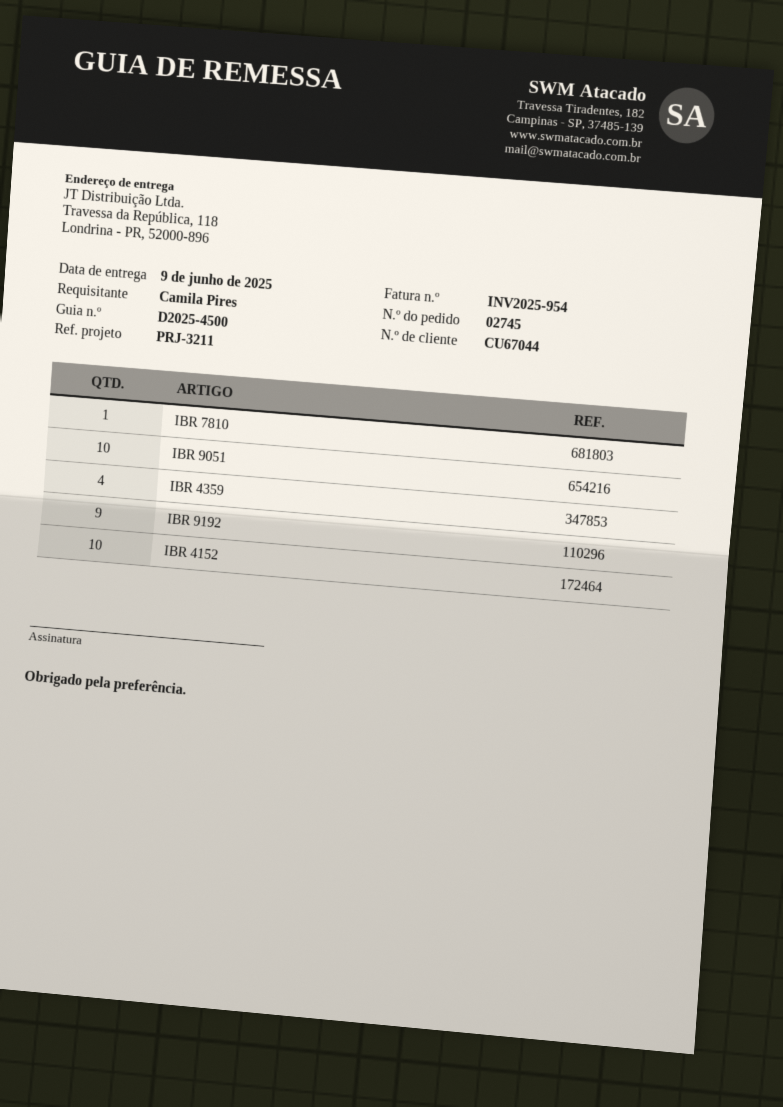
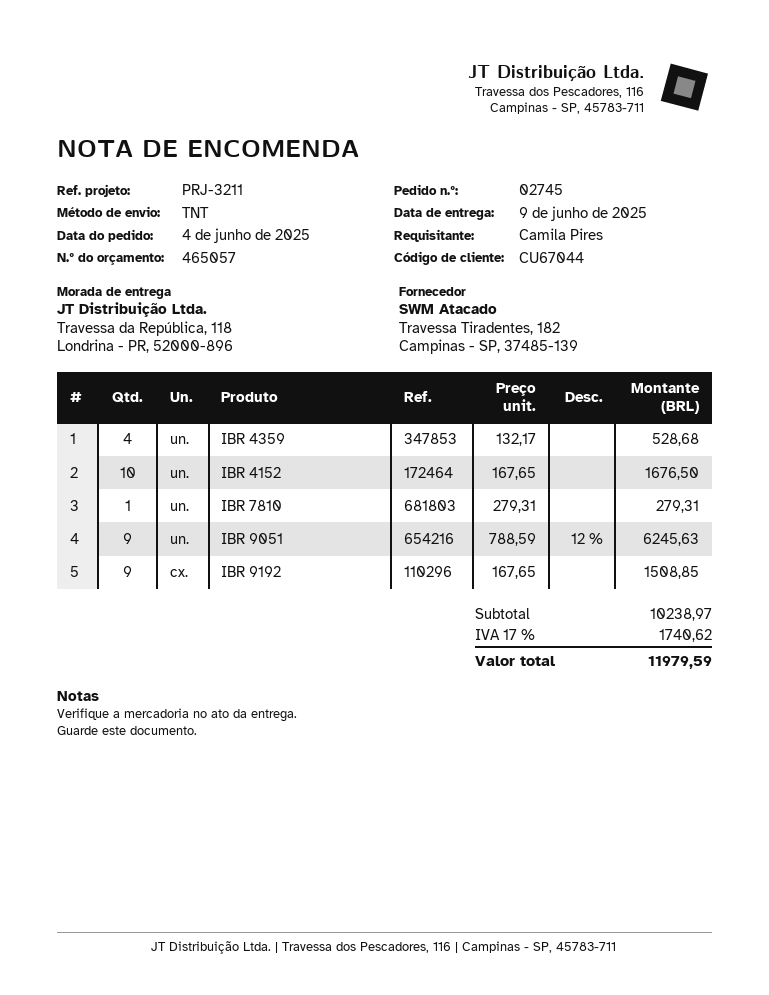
IBR 9051: 10 -> 9

